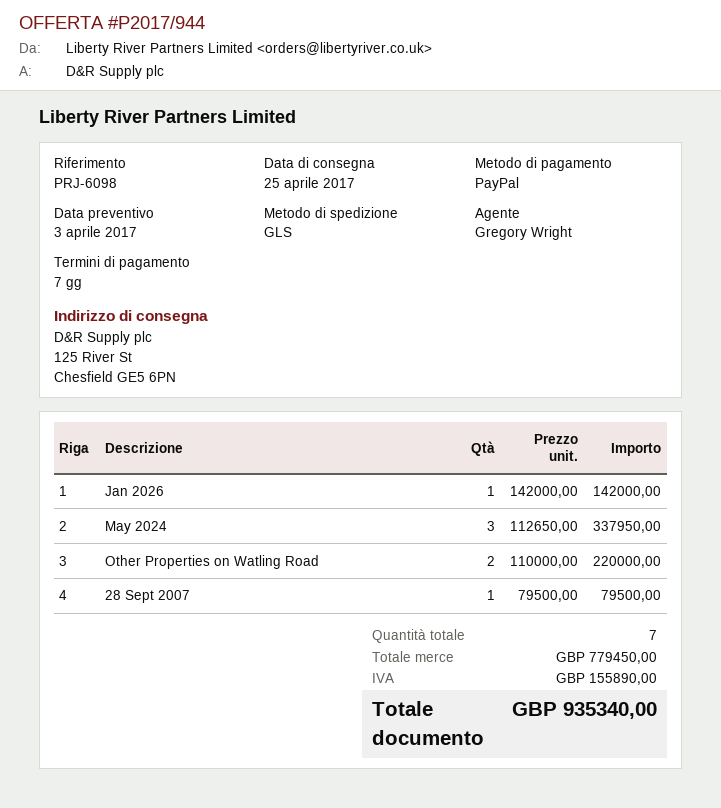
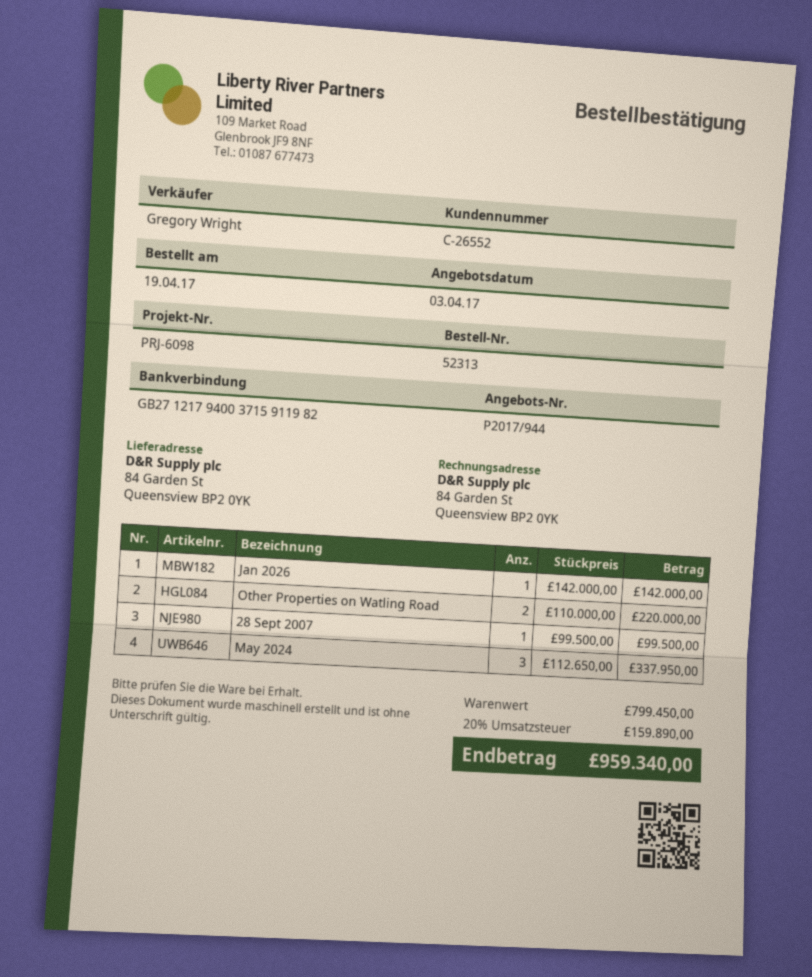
ship to: 125 River St, Chesfield GE5 6PN -> 84 Garden St, Queensview BP2 0YK
28 Sept 2007: 1 x 79500.00 = 79500.00 -> 1 x 99500.00 = 99500.00
subtotal: 779450.00 -> 799450.00
tax: 155890.00 -> 159890.00
total: 935340.00 -> 959340.00

